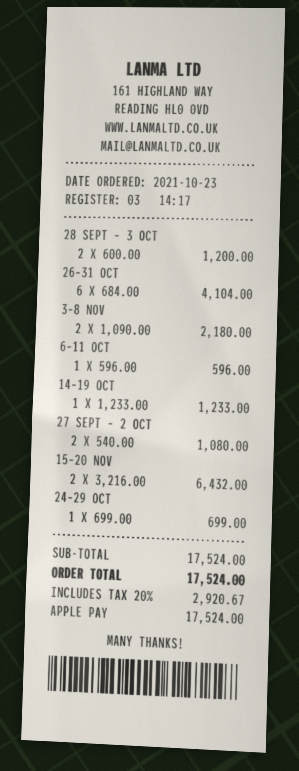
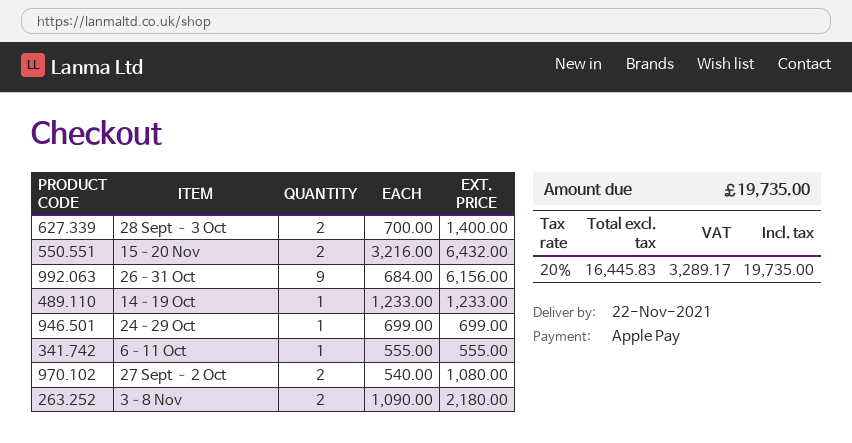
28 SEPT – 3 OCT: 2 x 600.00 = 1200.00 -> 2 x 700.00 = 1400.00
26–31 OCT: 6 x 684.00 = 4104.00 -> 9 x 684.00 = 6156.00
6–11 OCT: 1 x 596.00 = 596.00 -> 1 x 555.00 = 555.00
tax: 20% = 2920.67 -> 20% = 3289.17
total: 17524.00 -> 19735.00

